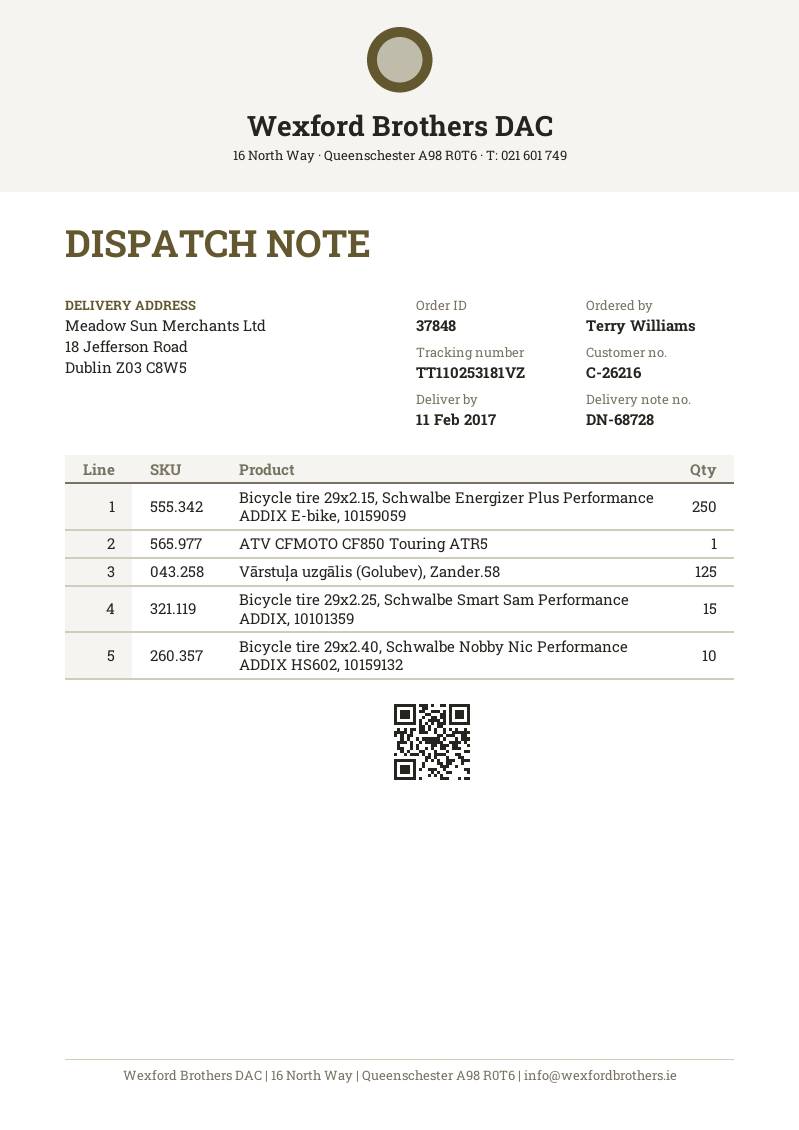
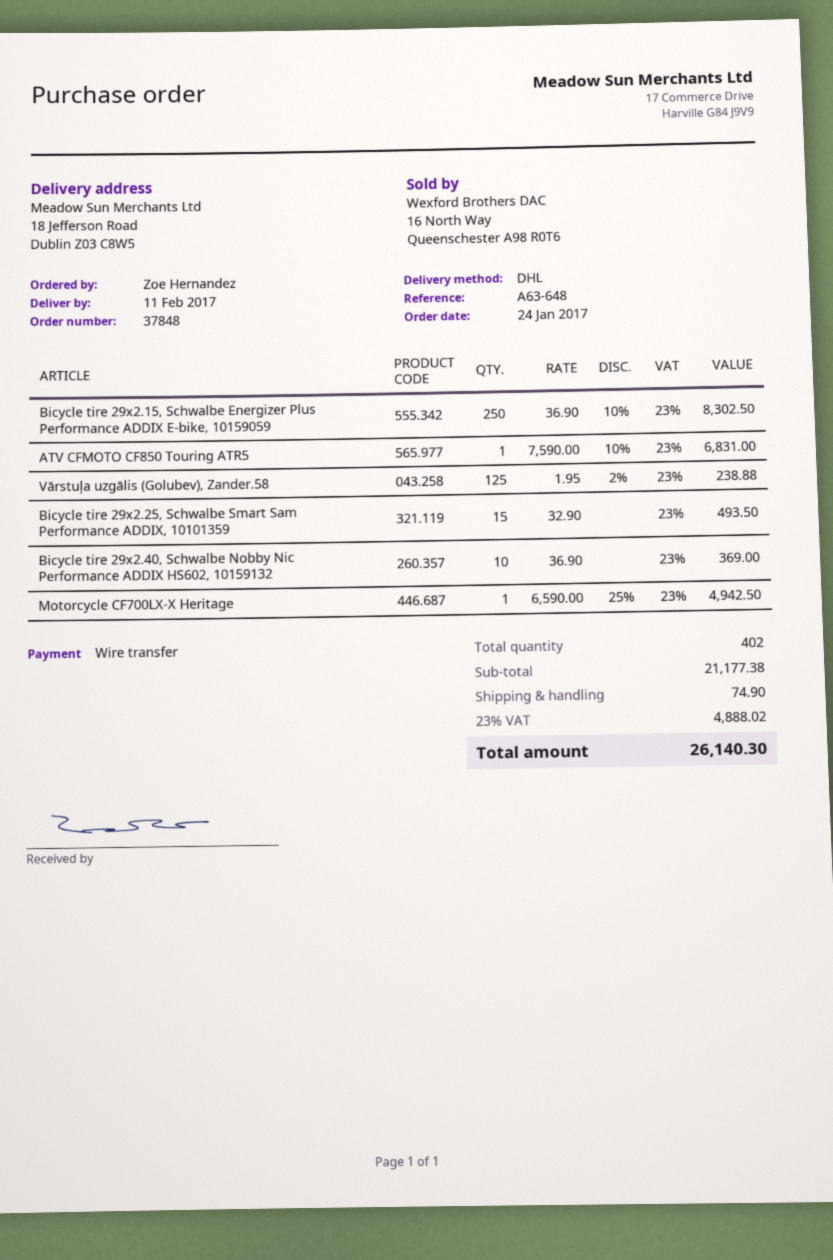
ordered by: Terry Williams -> Zoe Hernandez
Motorcycle CF700LX-X Heritage: none -> 1

